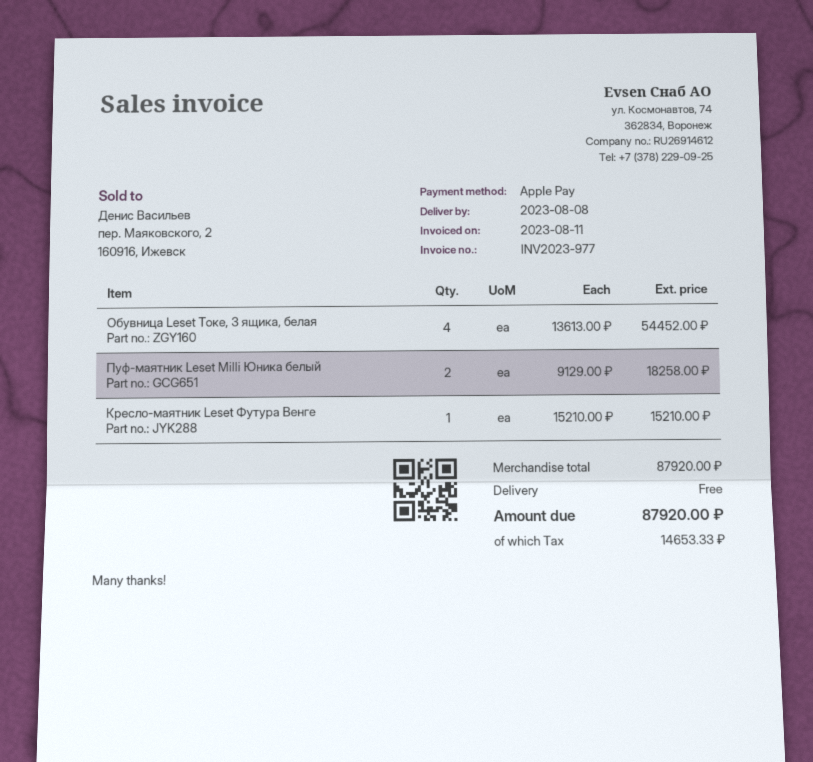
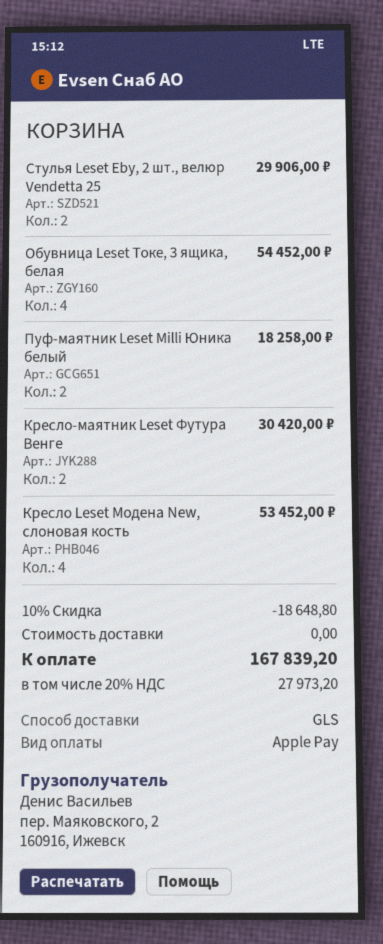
Кресло-маятник Leset Футура Венге: 1 for 15210.00 -> 2 for 30420.00
Стулья Leset Eby, 2 шт., велюр Vendetta 25: none -> 2 for 29906.00
Кресло Leset Модена New, слоновая кость: none -> 4 for 53452.00
discount: none -> 10% = 18648.80
tax: 14653.33 -> 27973.20
total: 87920.00 -> 167839.20

